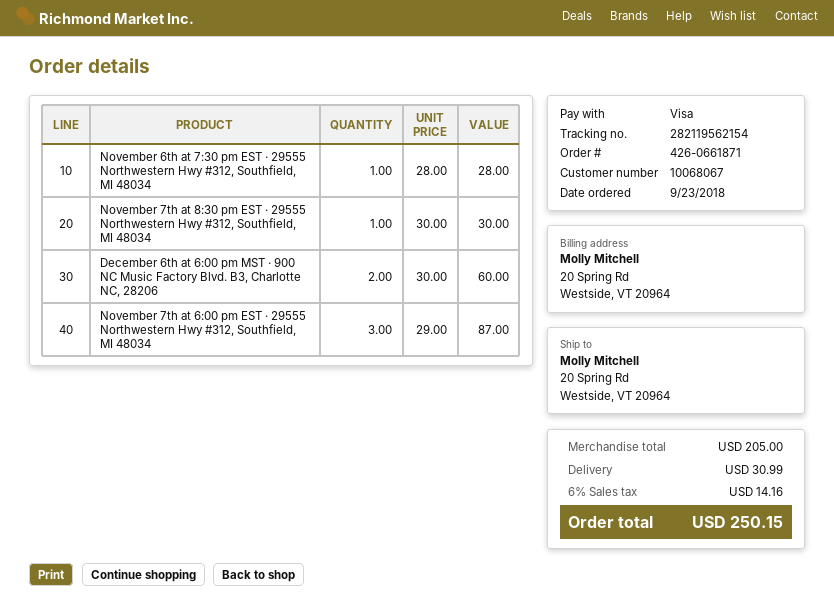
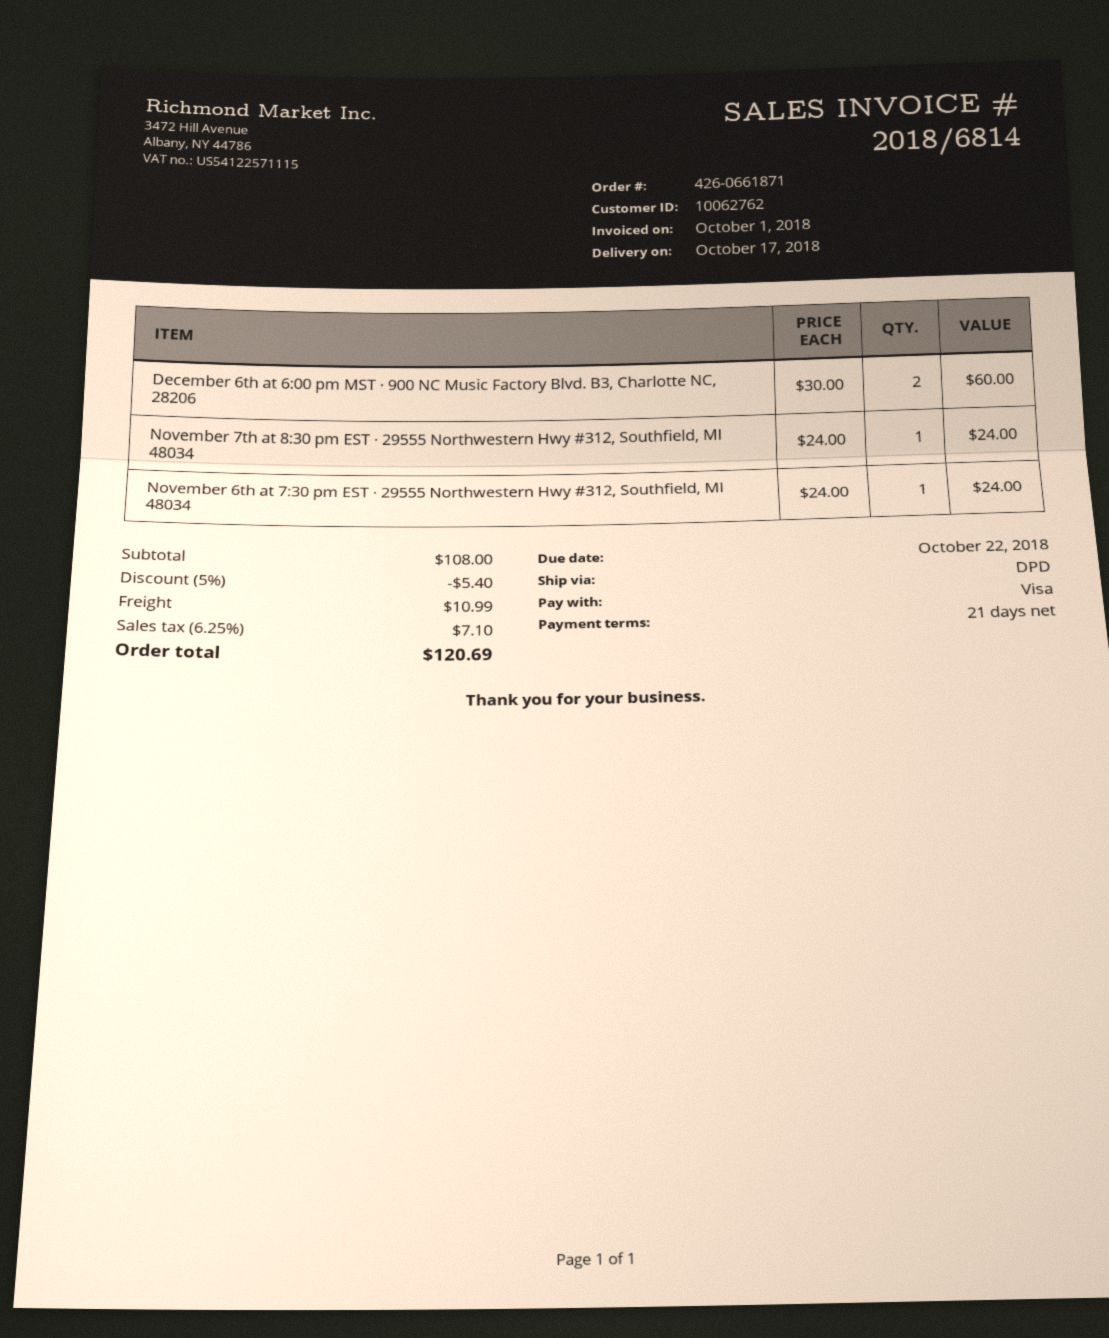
customer number: 10068067 -> 10062762
November 6th at 7:30 pm EST · 29555 Northwestern Hwy #312, Southfield, MI 48034: 1 x 28.00 = 28.00 -> 1 x 24.00 = 24.00
November 7th at 8:30 pm EST · 29555 Northwestern Hwy #312, Southfield, MI 48034: 1 x 30.00 = 30.00 -> 1 x 24.00 = 24.00
November 7th at 6:00 pm EST · 29555 Northwestern Hwy #312, Southfield, MI 48034: 3 x 29.00 = 87.00 -> none
subtotal: 205.00 -> 108.00
discount: none -> 5% = 5.40
shipping: 30.99 -> 10.99
tax: 6% = 14.16 -> 6.25% = 7.10
total: 250.15 -> 120.69

